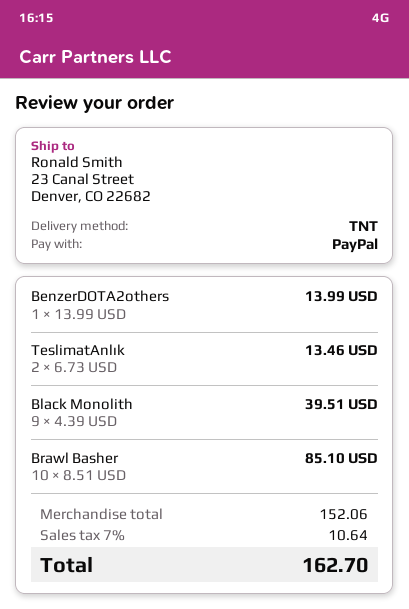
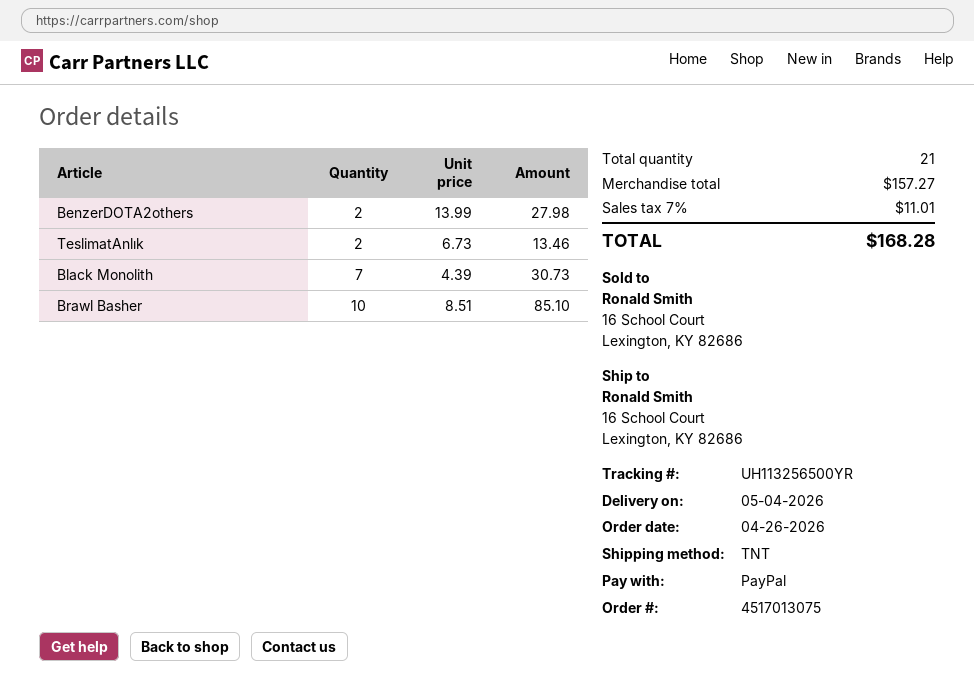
ship to: 23 Canal Street, Denver, CO 22682 -> 16 School Court, Lexington, KY 82686
BenzerDOTA2others: 1 x 13.99 = 13.99 -> 2 x 13.99 = 27.98
Black Monolith: 9 x 4.39 = 39.51 -> 7 x 4.39 = 30.73
subtotal: 152.06 -> 157.27
tax: 7% = 10.64 -> 7% = 11.01
total: 162.70 -> 168.28

